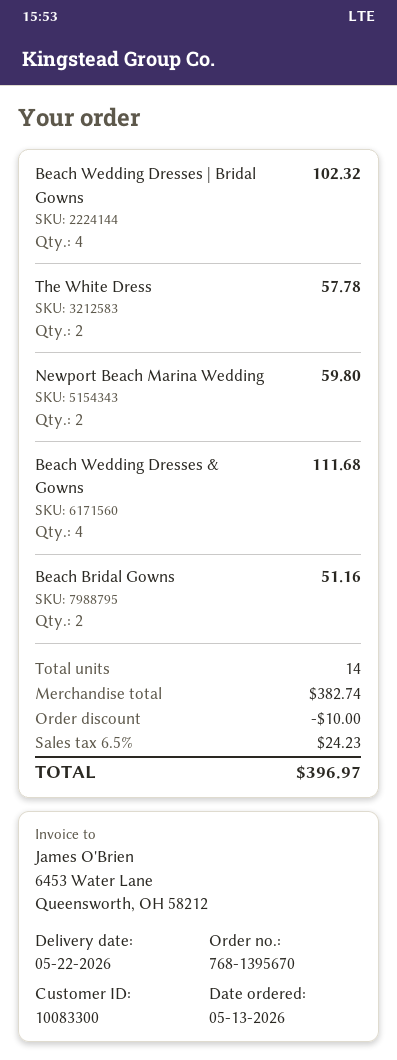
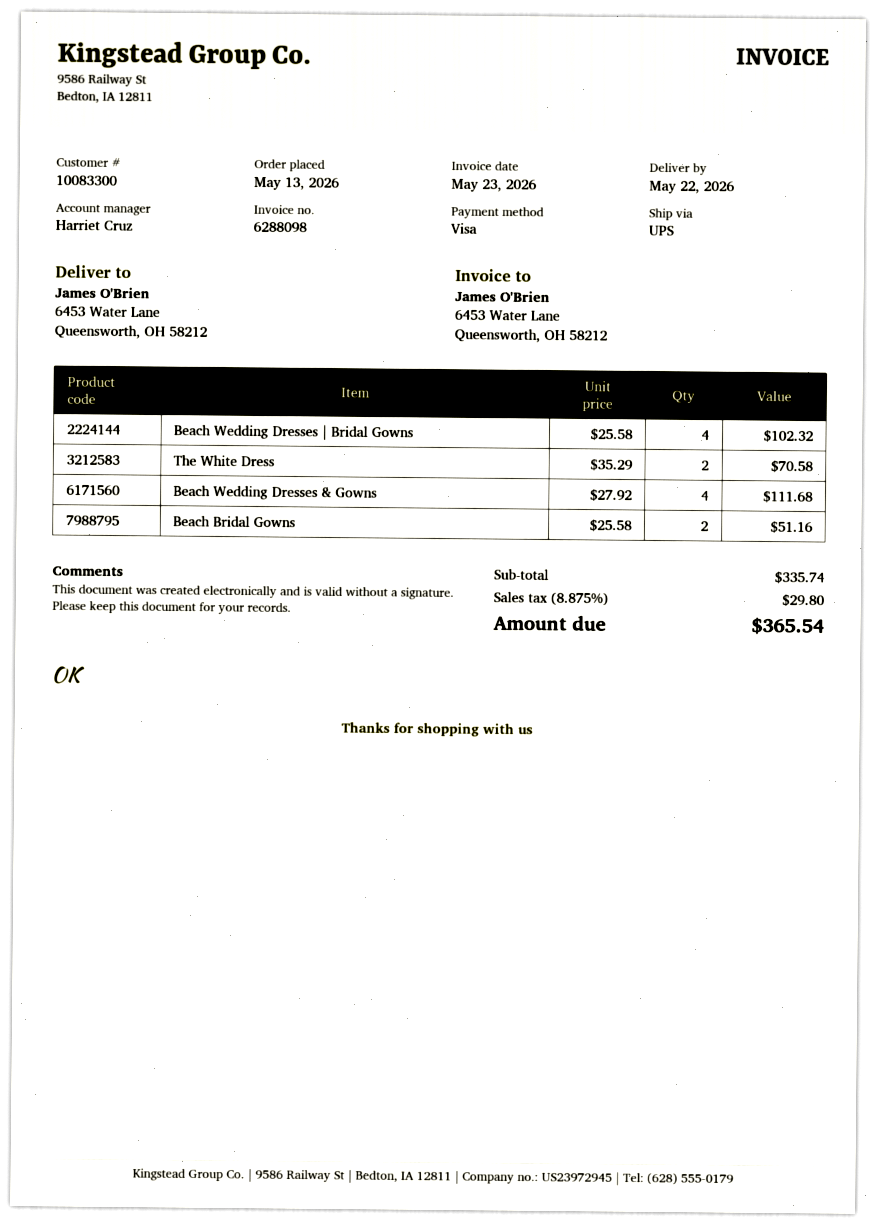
The White Dress: 2 for 57.78 -> 2 for 70.58
Newport Beach Marina Wedding: 2 for 59.80 -> none
subtotal: 382.74 -> 335.74
discount: 10.00 -> none
tax: 6.5% = 24.23 -> 8.875% = 29.80
total: 396.97 -> 365.54

